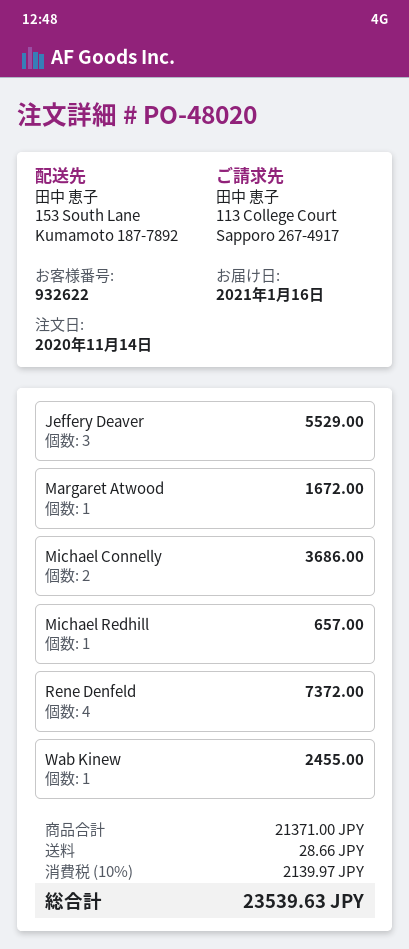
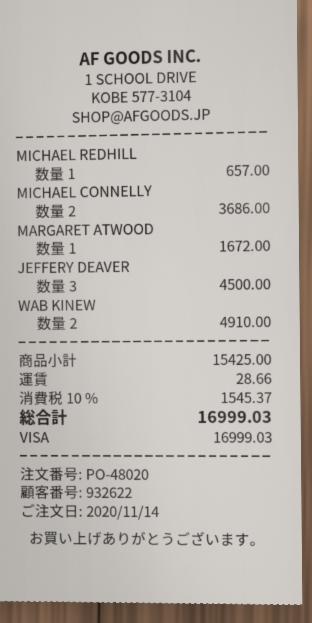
Jeffery Deaver: 3 for 5529.00 -> 3 for 4500.00
Rene Denfeld: 4 for 7372.00 -> none
Wab Kinew: 1 for 2455.00 -> 2 for 4910.00
subtotal: 21371.00 -> 15425.00
tax: 10% = 2139.97 -> 10% = 1545.37
total: 23539.63 -> 16999.03

